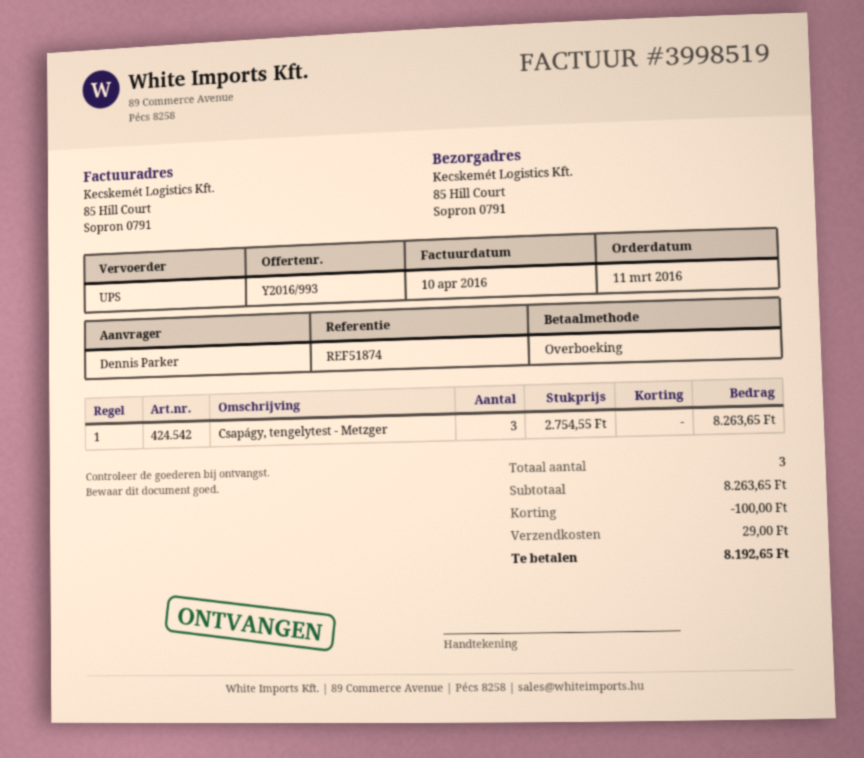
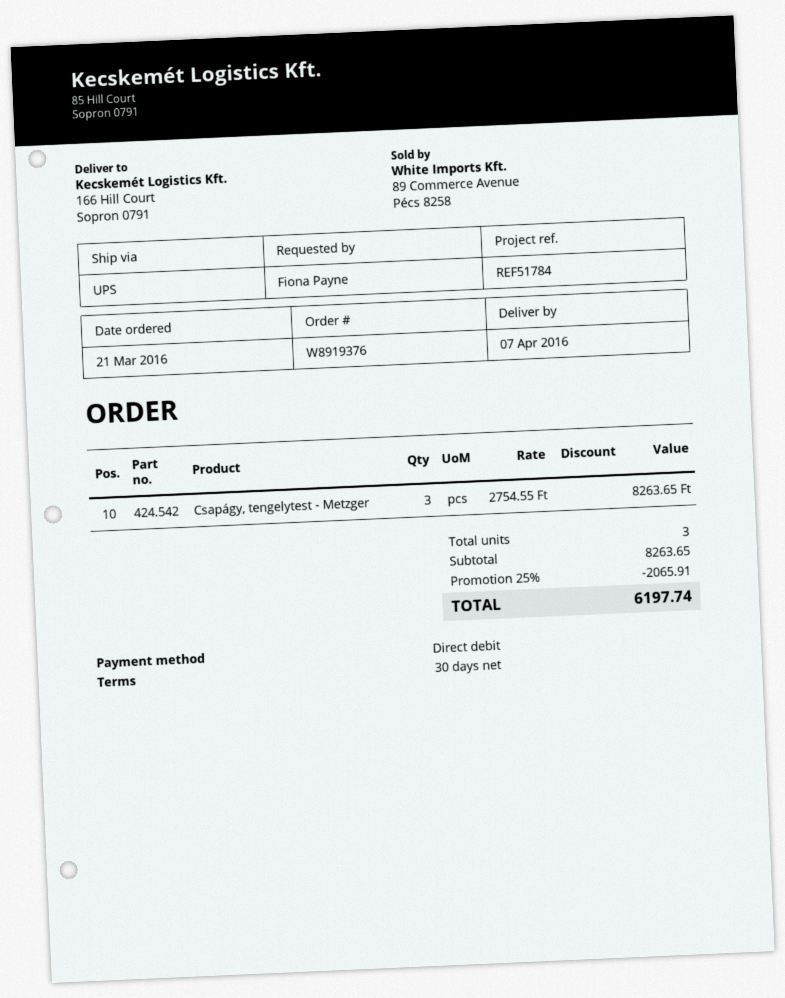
order date: 2016-03-11 -> 2016-03-21
reference: REF51874 -> REF51784
ordered by: Dennis Parker -> Fiona Payne
payment method: bank transfer -> direct debit
ship to: 85 Hill Court, Sopron 0791 -> 166 Hill Court, Sopron 0791
discount: 100.00 -> 2065.91
shipping: 29.00 -> none
total: 8192.65 -> 6197.74

